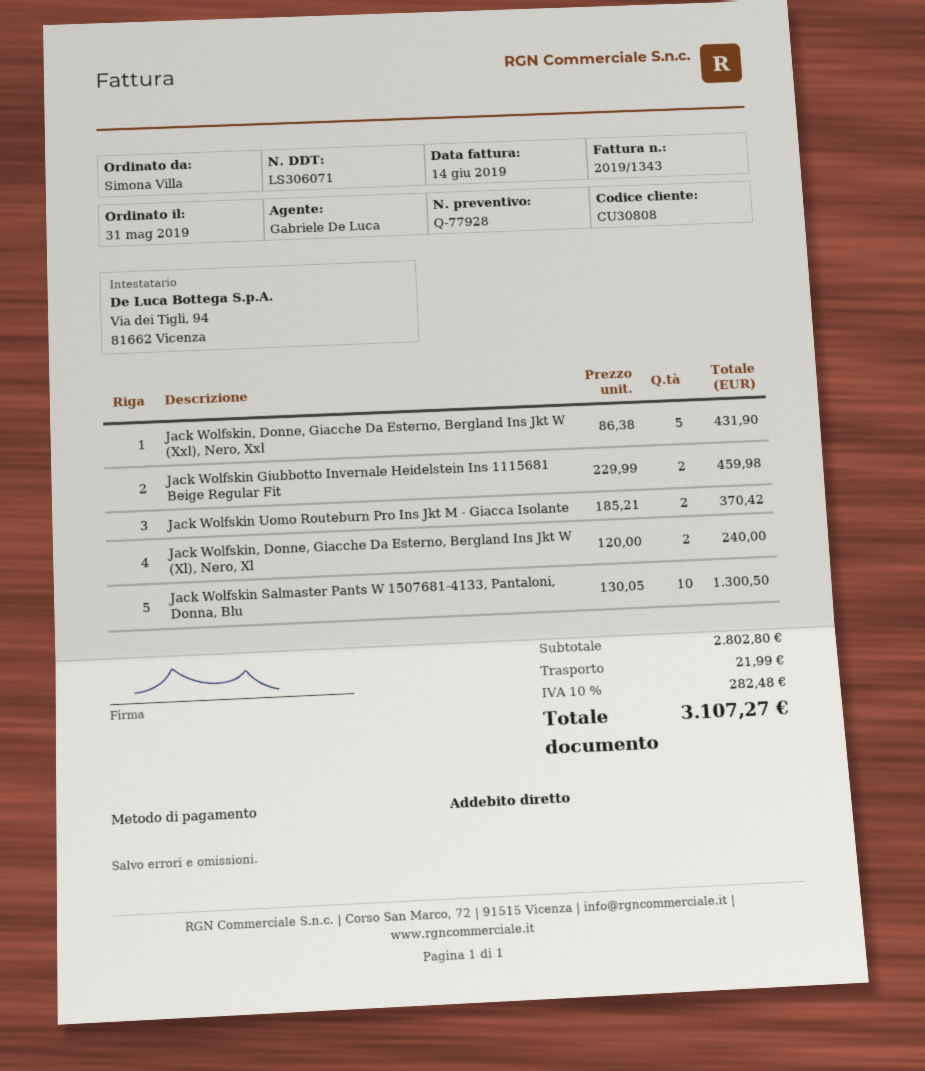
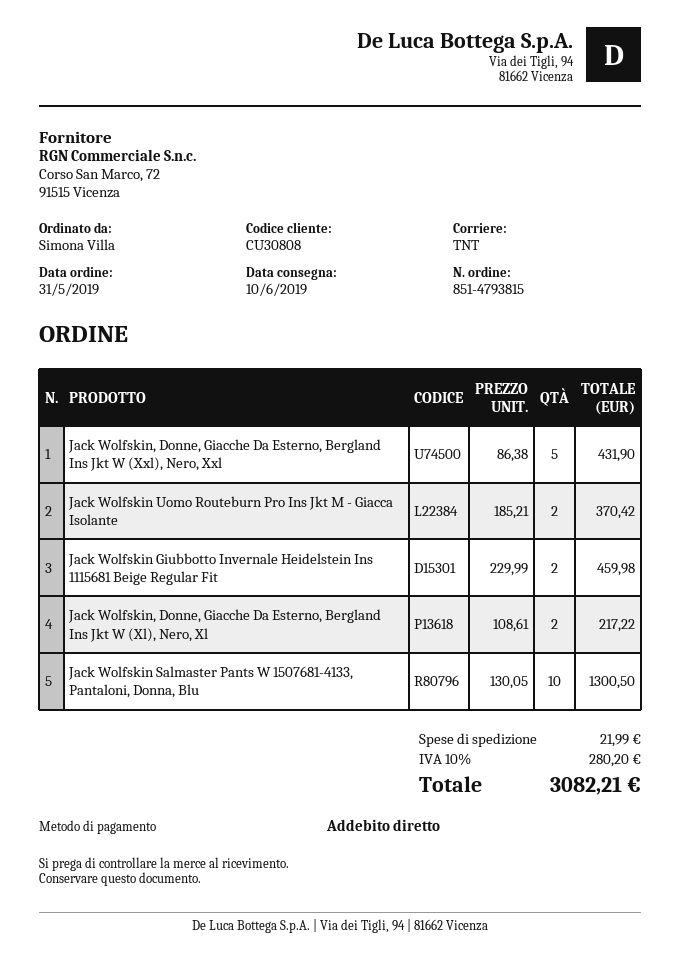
Jack Wolfskin, Donne, Giacche Da Esterno, Bergland Ins Jkt W (Xl), Nero, Xl: 2 x 120.00 = 240.00 -> 2 x 108.61 = 217.22
tax: 10% = 282.48 -> 10% = 280.20
total: 3107.27 -> 3082.21

